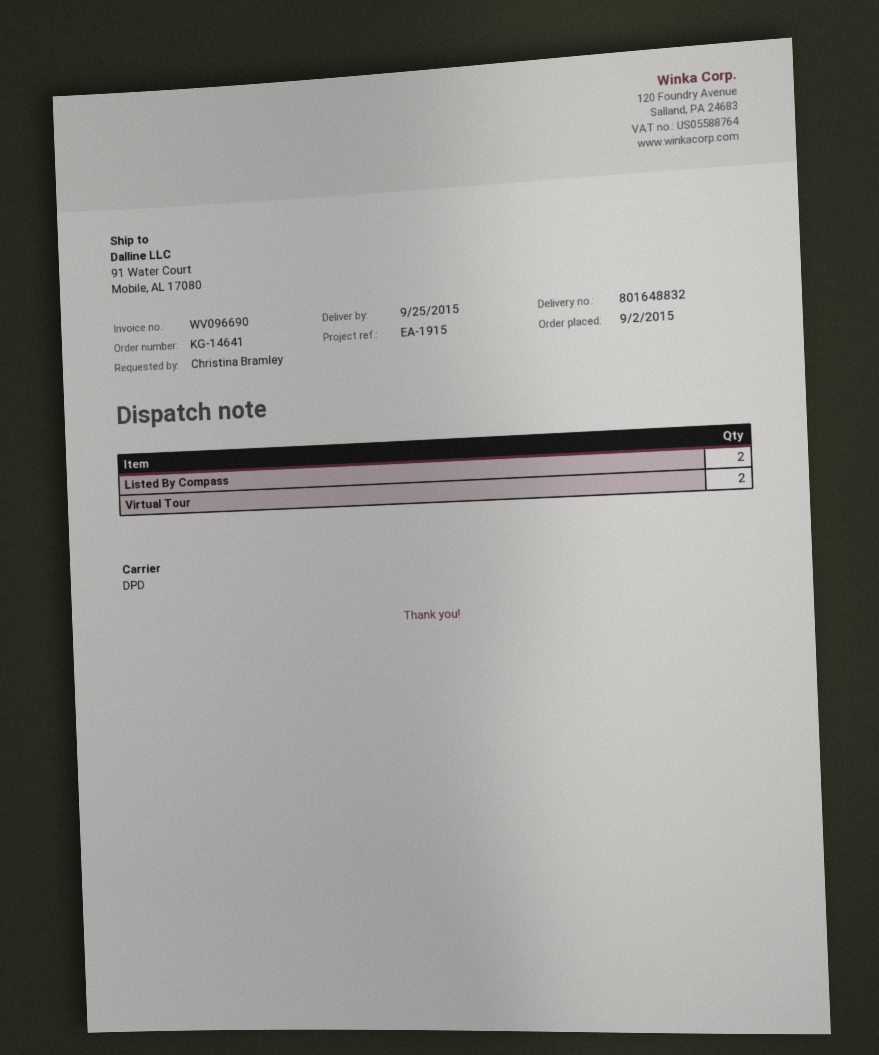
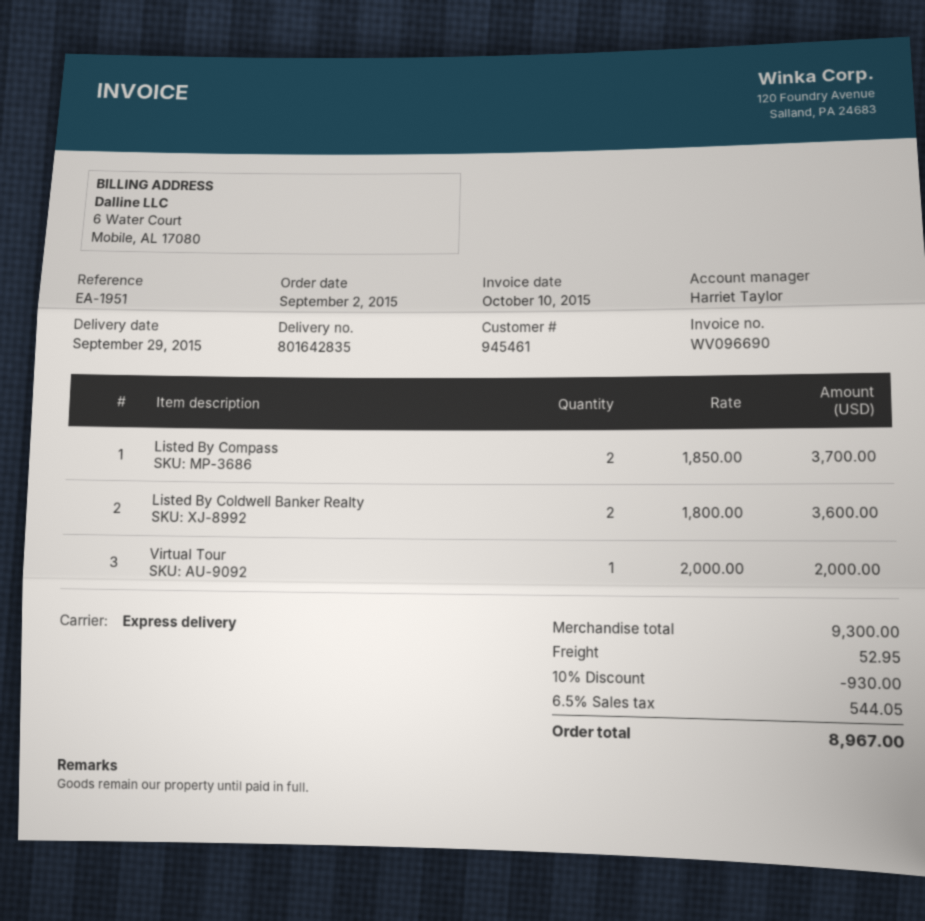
delivery note number: 801648832 -> 801642835
delivery date: 2015-09-25 -> 2015-09-29
reference: EA-1915 -> EA-1951
shipping method: DPD -> express
Virtual Tour: 2 -> 1
Listed By Coldwell Banker Realty: none -> 2

